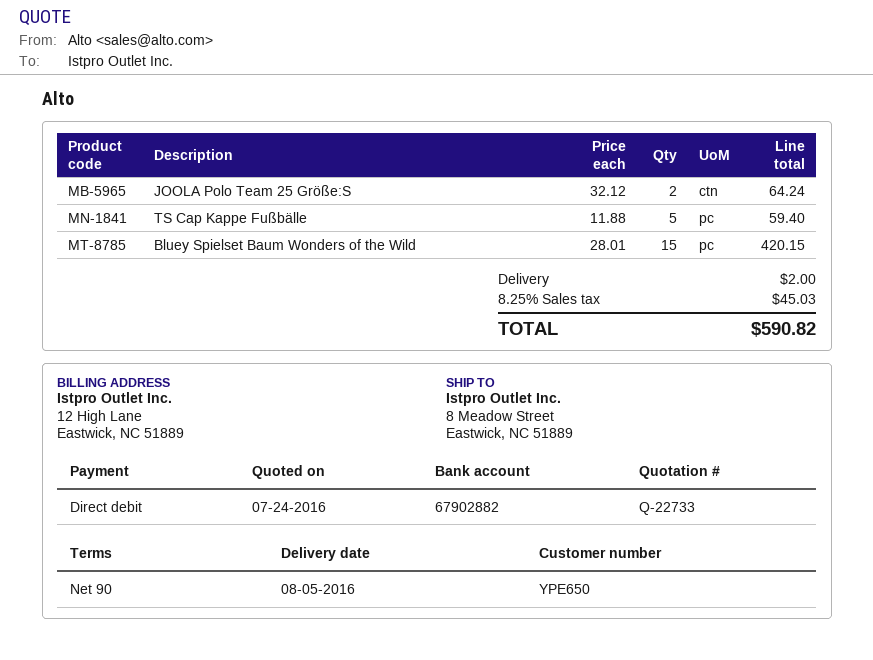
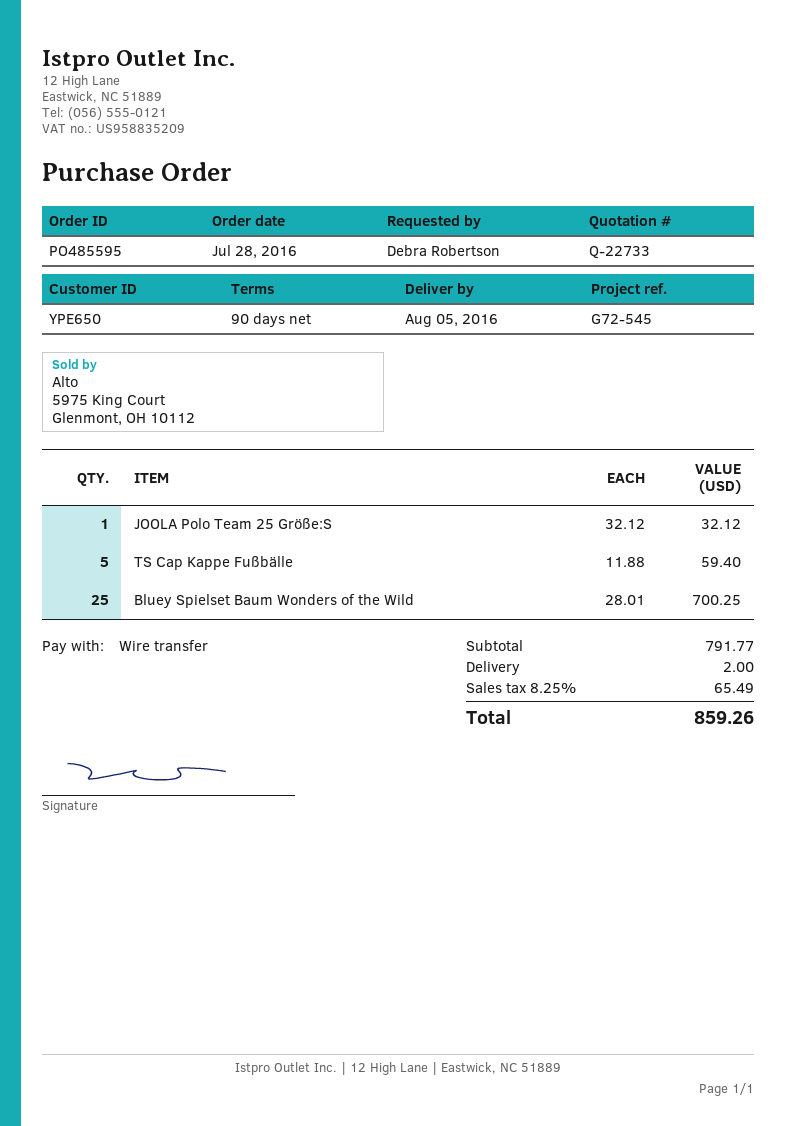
payment method: direct debit -> bank transfer
JOOLA Polo Team 25 Größe:S: 2 x 32.12 = 64.24 -> 1 x 32.12 = 32.12
Bluey Spielset Baum Wonders of the Wild: 15 x 28.01 = 420.15 -> 25 x 28.01 = 700.25
tax: 8.25% = 45.03 -> 8.25% = 65.49
total: 590.82 -> 859.26

